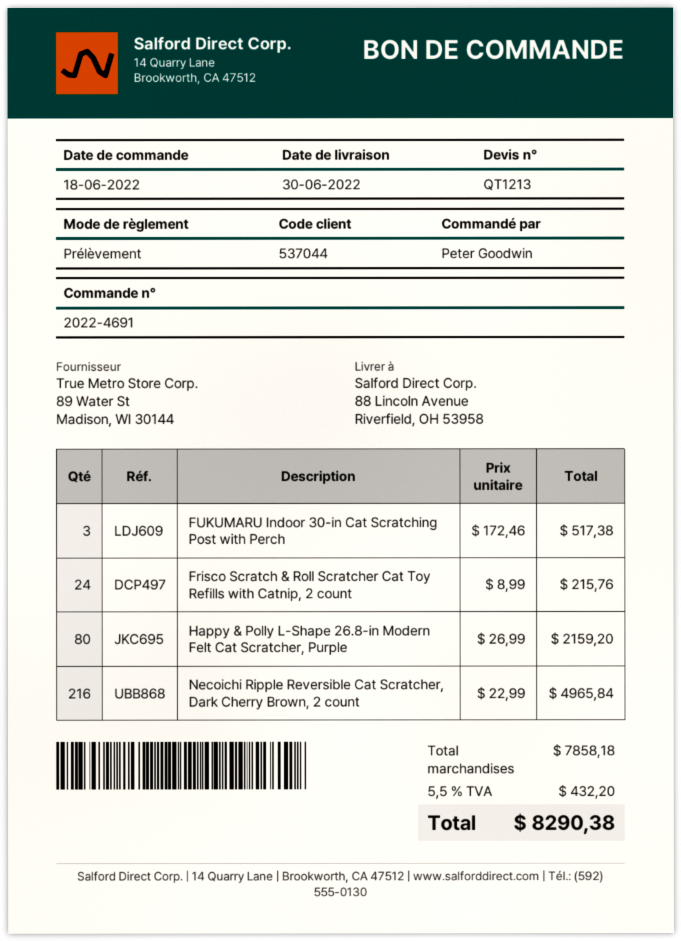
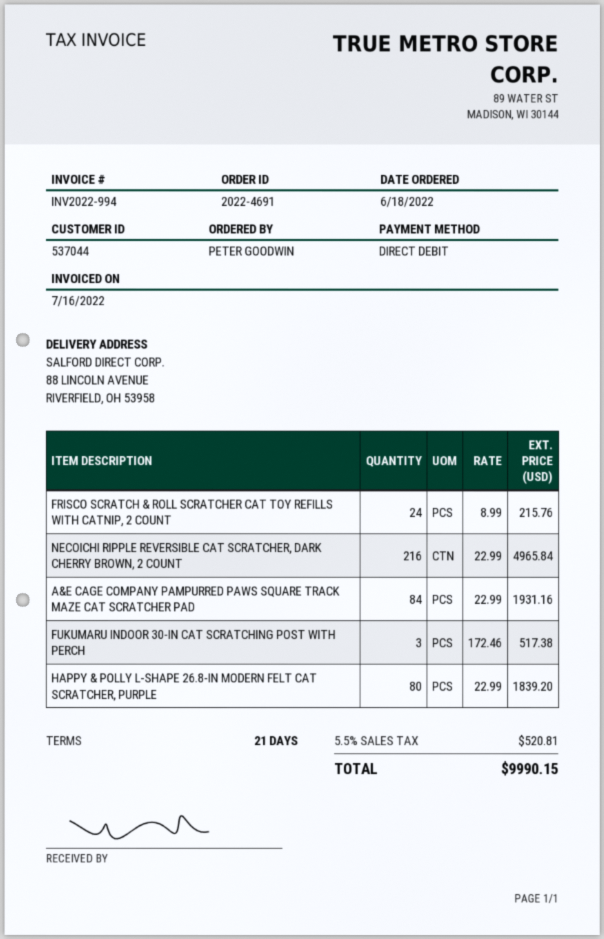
Happy & Polly L-Shape 26.8-in Modern Felt Cat Scratcher, Purple: 80 x 26.99 = 2159.20 -> 80 x 22.99 = 1839.20
A&E CAGE COMPANY PAMPURRED PAWS SQUARE TRACK MAZE CAT SCRATCHER PAD: none -> 84 x 22.99 = 1931.16
tax: 5.5% = 432.20 -> 5.5% = 520.81
total: 8290.38 -> 9990.15

